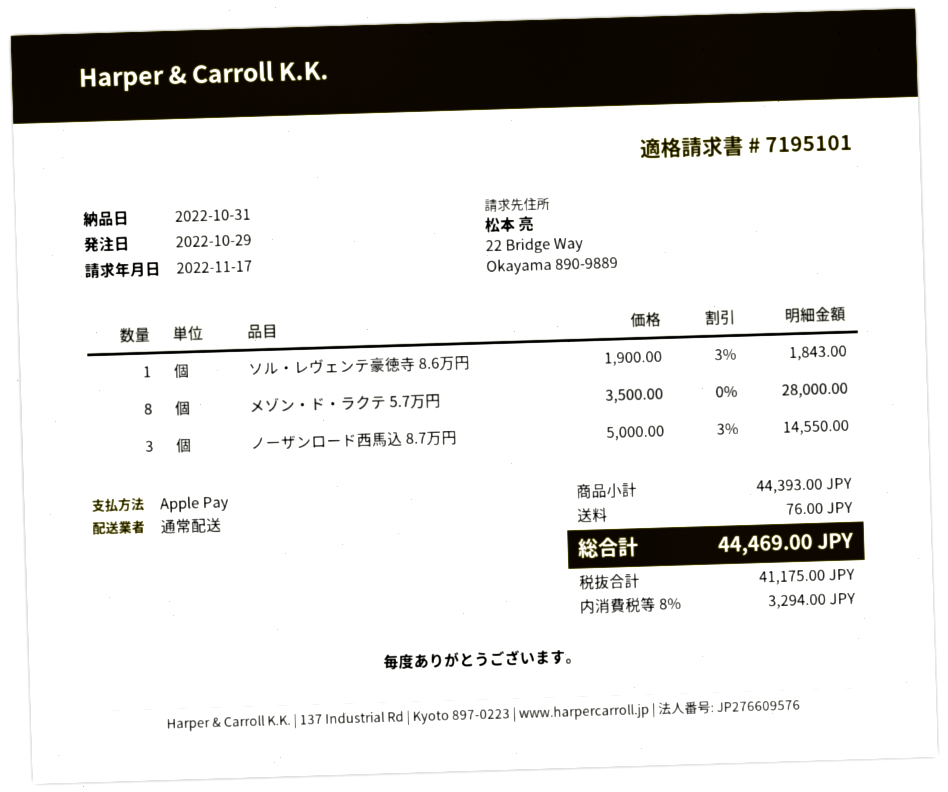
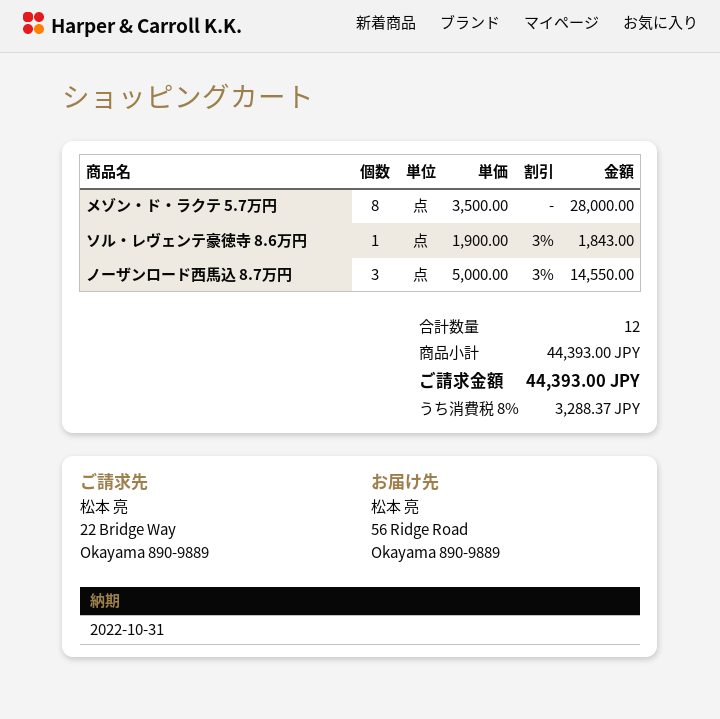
shipping: 76.00 -> none
tax: 8% = 3294.00 -> 8% = 3288.37
total: 44469.00 -> 44393.00

